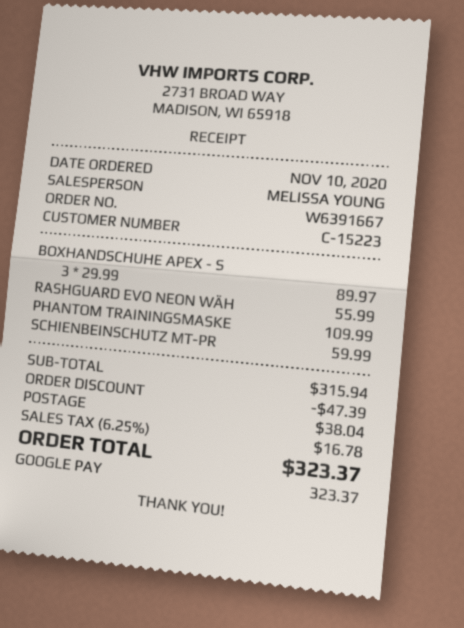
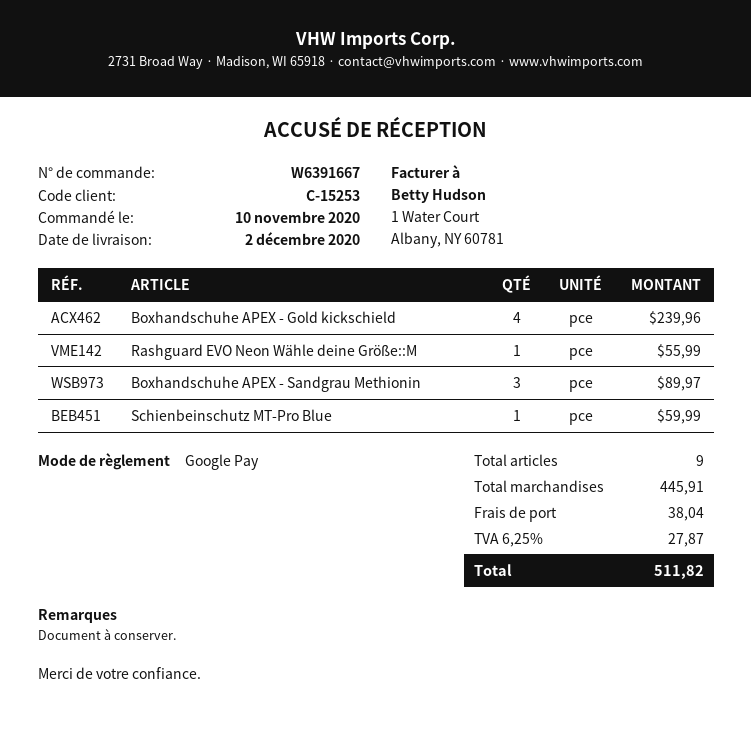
customer number: C-15223 -> C-15253
PHANTOM TRAININGSMASKE: 1 for 109.99 -> none
Boxhandschuhe APEX - Gold kickschield: none -> 4 for 239.96
subtotal: 315.94 -> 445.91
discount: 47.39 -> none
tax: 6.25% = 16.78 -> 6.25% = 27.87
total: 323.37 -> 511.82

